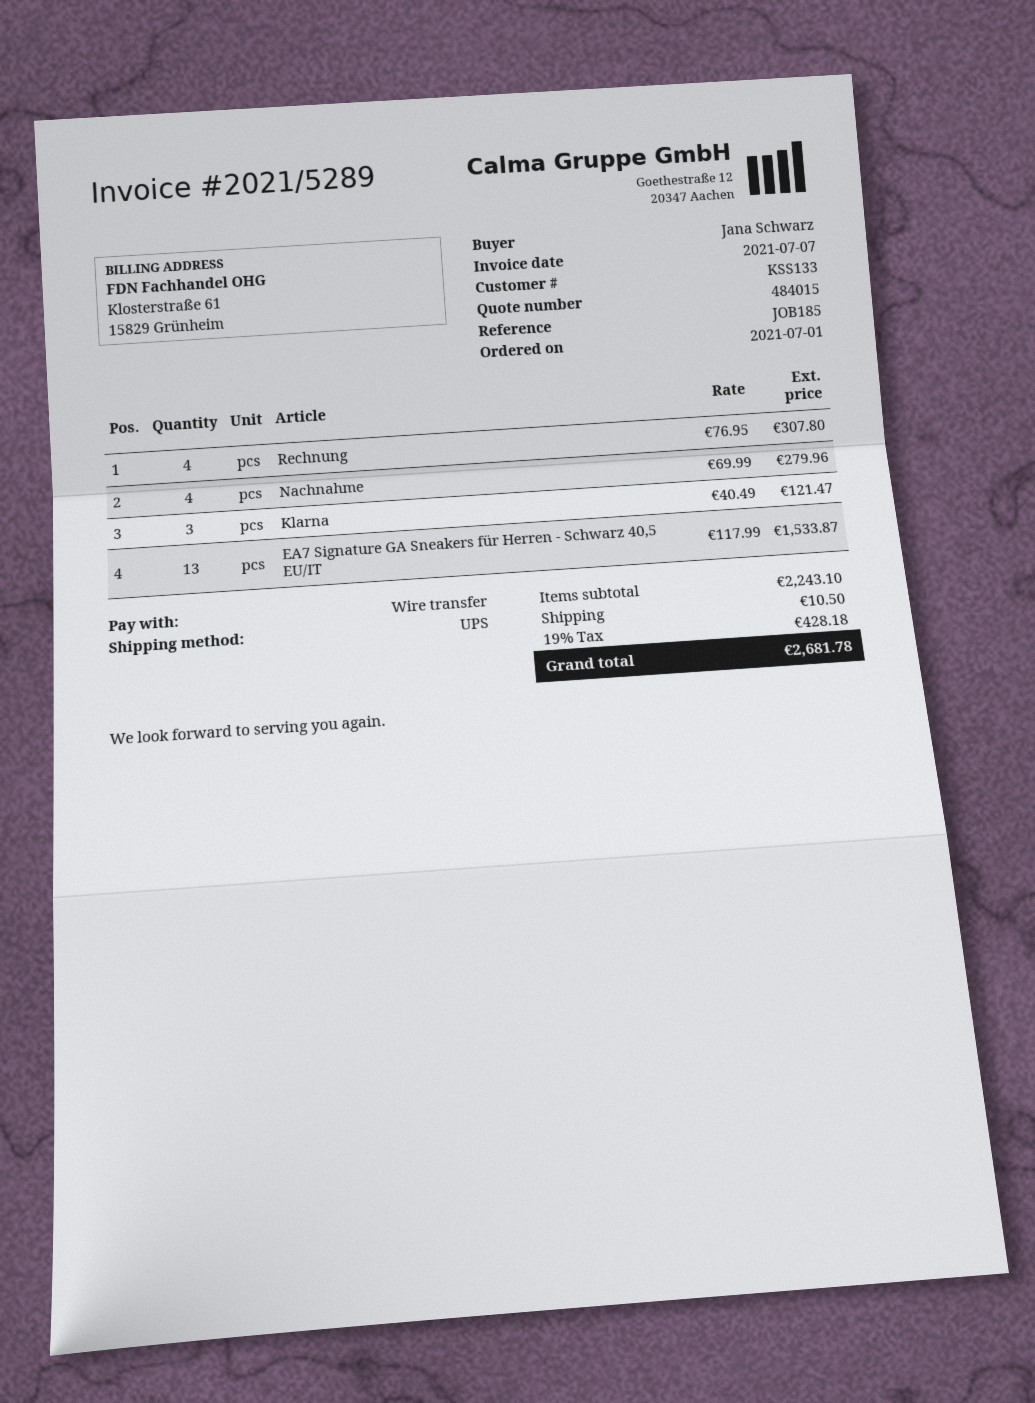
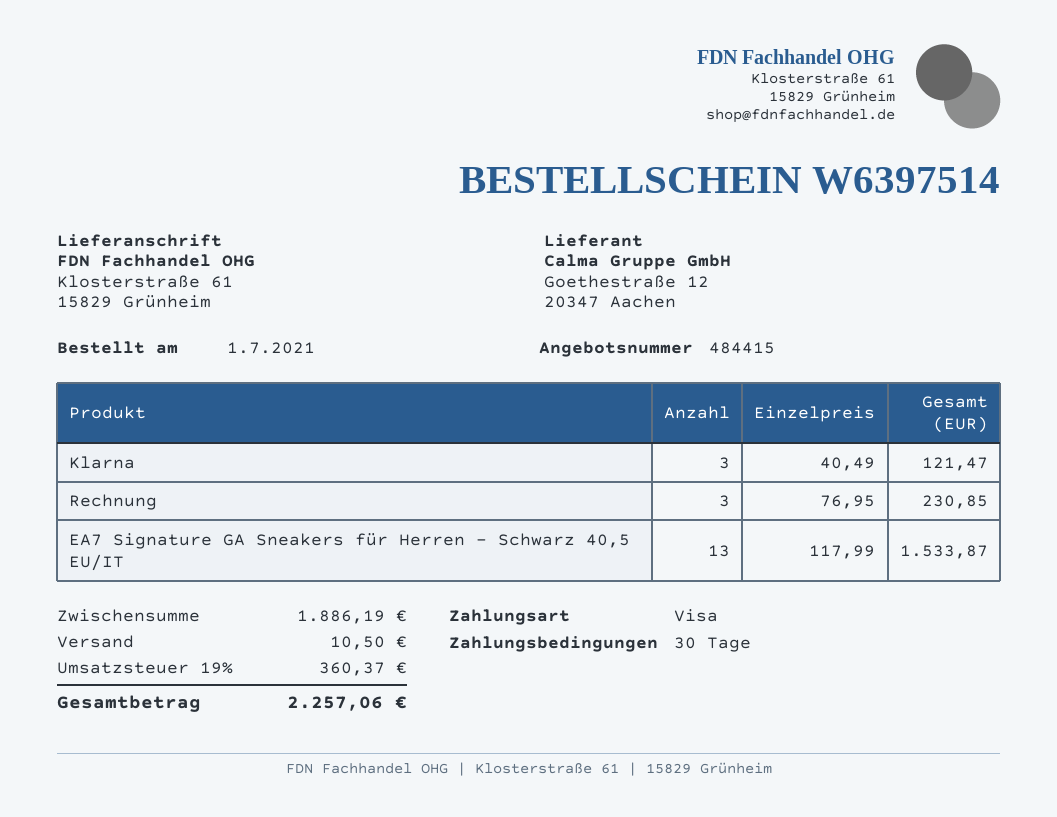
quote number: 484015 -> 484415
payment method: bank transfer -> Visa
Rechnung: 4 x 76.95 = 307.80 -> 3 x 76.95 = 230.85
Nachnahme: 4 x 69.99 = 279.96 -> none
subtotal: 2243.10 -> 1886.19
tax: 19% = 428.18 -> 19% = 360.37
total: 2681.78 -> 2257.06

